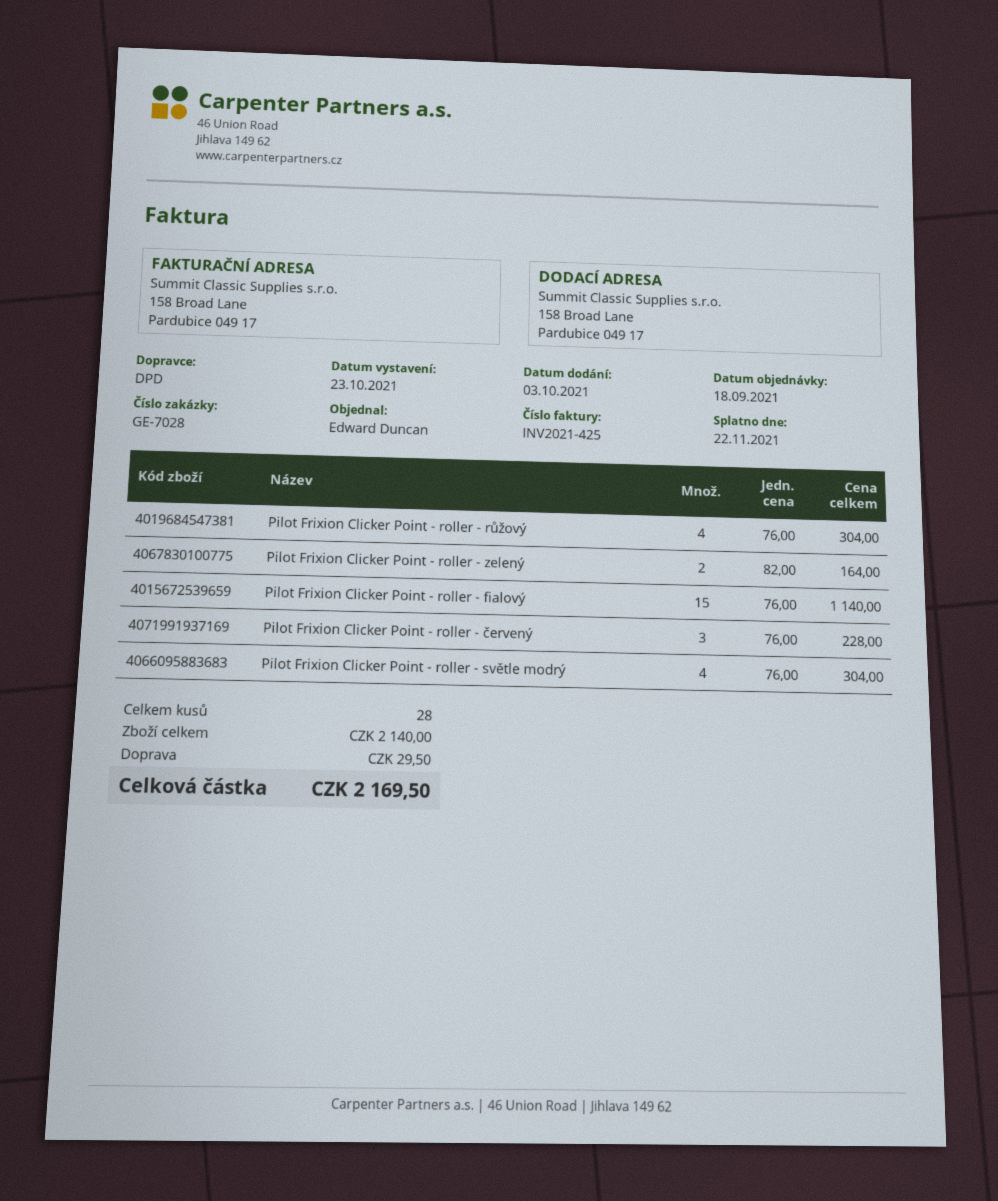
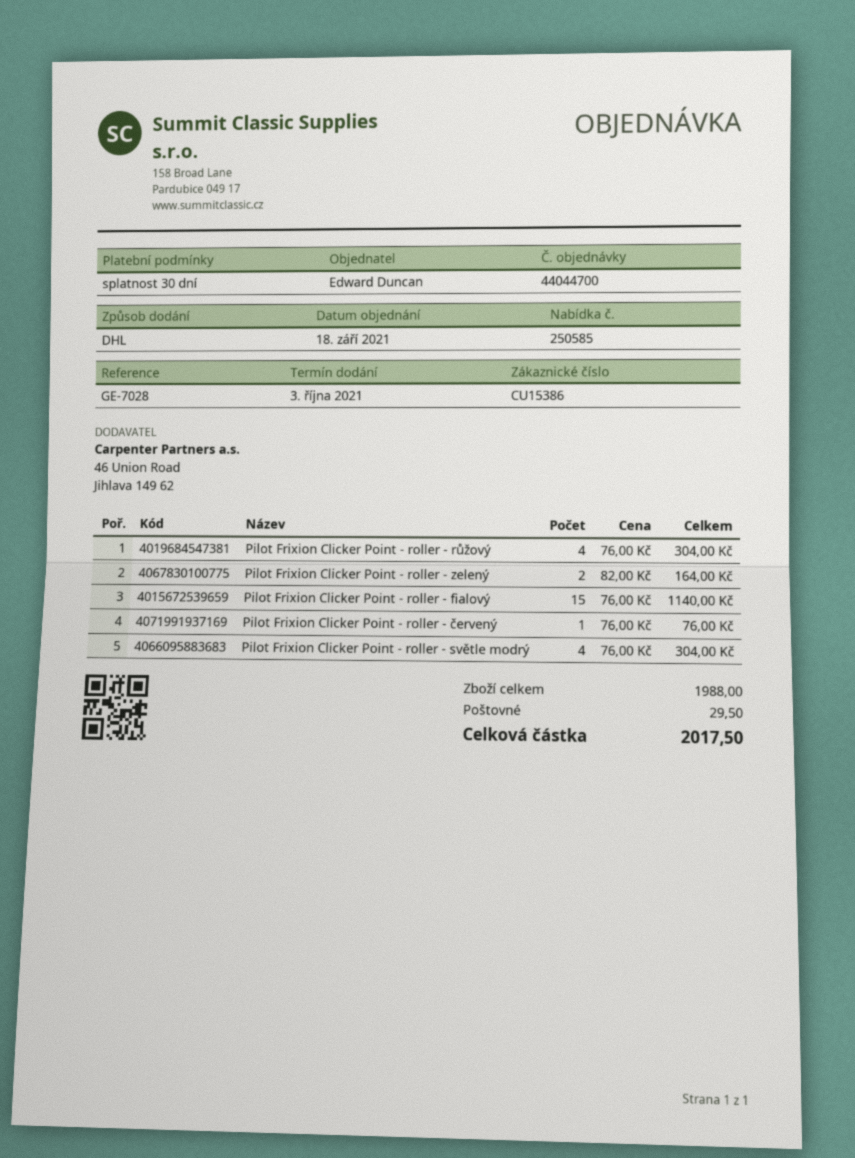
shipping method: DPD -> DHL
Pilot Frixion Clicker Point - roller - červený: 3 x 76.00 = 228.00 -> 1 x 76.00 = 76.00
subtotal: 2140.00 -> 1988.00
total: 2169.50 -> 2017.50

